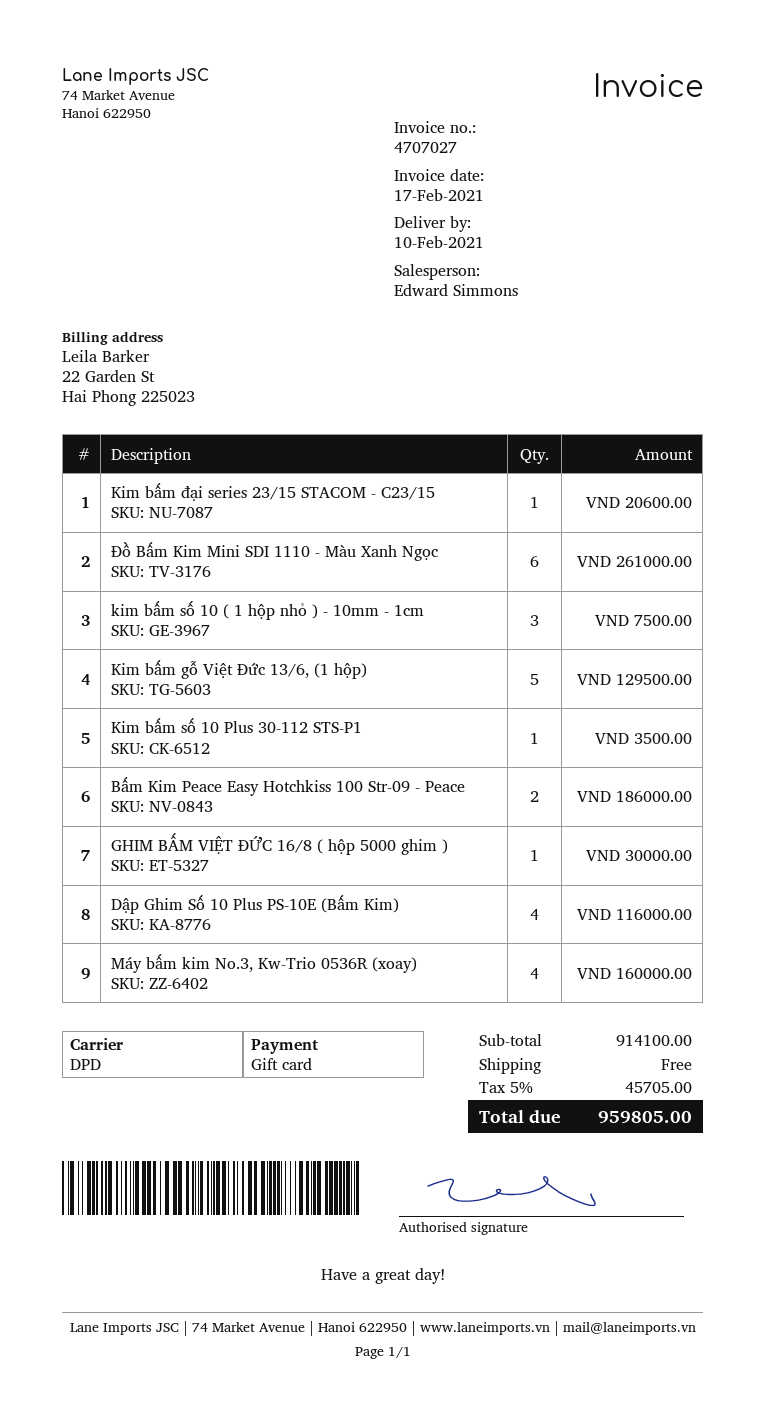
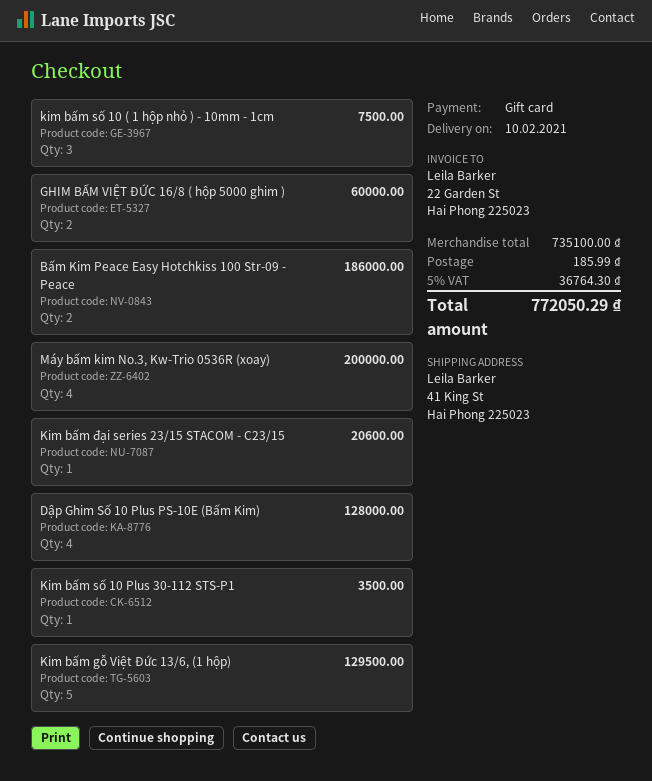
Đồ Bấm Kim Mini SDI 1110 - Màu Xanh Ngọc: 6 for 261000.00 -> none
GHIM BẤM VIỆT ĐỨC 16/8 ( hộp 5000 ghim ): 1 for 30000.00 -> 2 for 60000.00
Dập Ghim Số 10 Plus PS-10E (Bấm Kim): 4 for 116000.00 -> 4 for 128000.00
Máy bấm kim No.3, Kw-Trio 0536R (xoay): 4 for 160000.00 -> 4 for 200000.00
subtotal: 914100.00 -> 735100.00
shipping: 0.00 -> 185.99
tax: 5% = 45705.00 -> 5% = 36764.30
total: 959805.00 -> 772050.29

